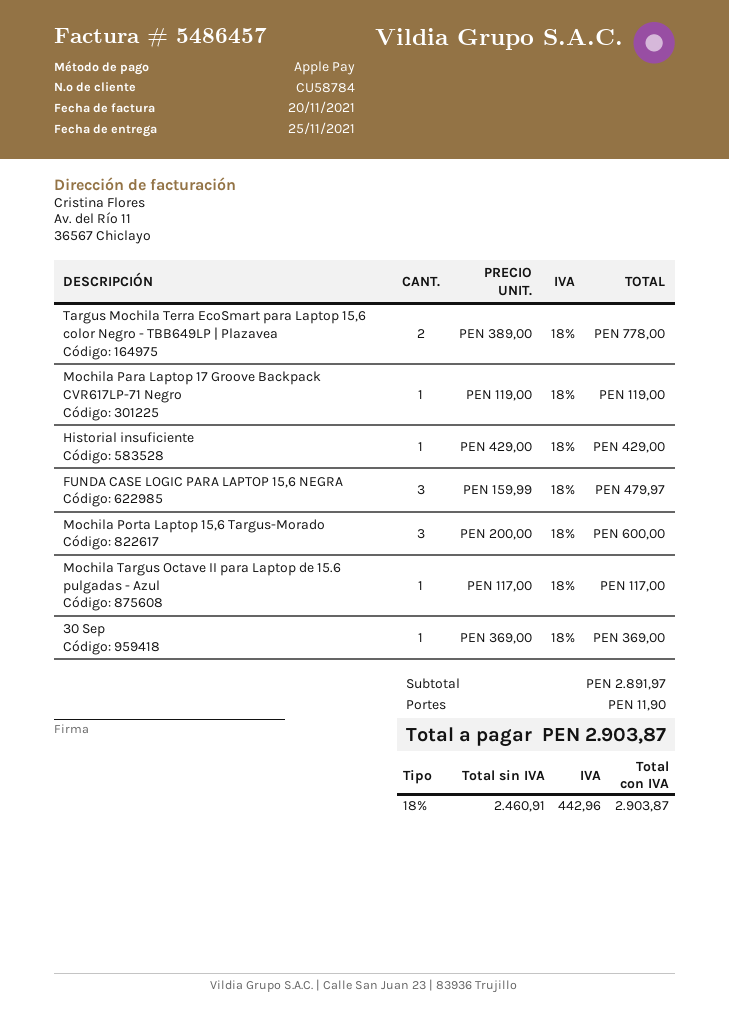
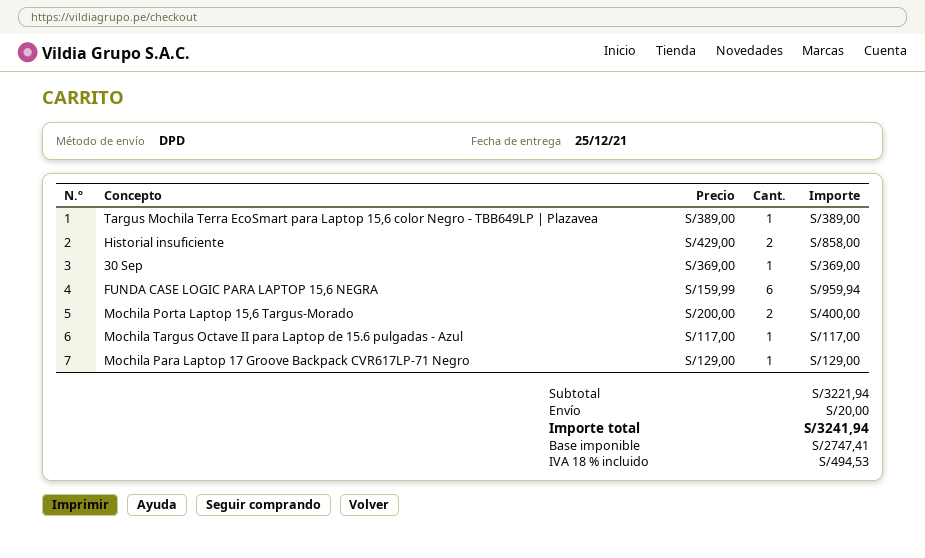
delivery date: 2021-11-25 -> 2021-12-25
Targus Mochila Terra EcoSmart para Laptop 15,6 color Negro - TBB649LP | Plazavea: 2 x 389.00 = 778.00 -> 1 x 389.00 = 389.00
Mochila Para Laptop 17 Groove Backpack CVR617LP-71 Negro: 1 x 119.00 = 119.00 -> 1 x 129.00 = 129.00
Historial insuficiente: 1 x 429.00 = 429.00 -> 2 x 429.00 = 858.00
FUNDA CASE LOGIC PARA LAPTOP 15,6 NEGRA: 3 x 159.99 = 479.97 -> 6 x 159.99 = 959.94
Mochila Porta Laptop 15,6 Targus-Morado: 3 x 200.00 = 600.00 -> 2 x 200.00 = 400.00
subtotal: 2891.97 -> 3221.94
shipping: 11.90 -> 20.00
net: 2460.91 -> 2747.41
tax: 18% = 442.96 -> 18% = 494.53
total: 2903.87 -> 3241.94

